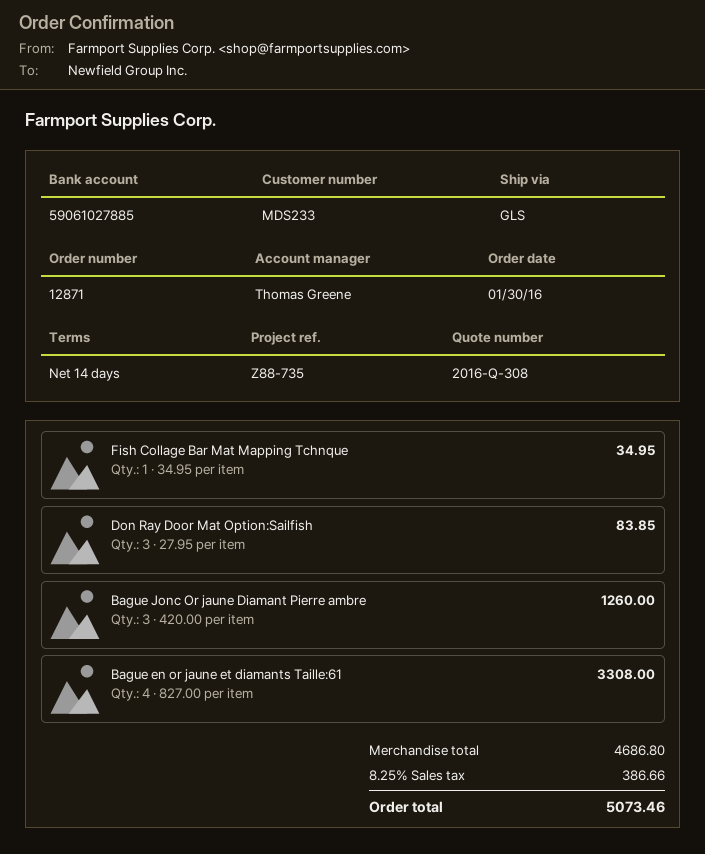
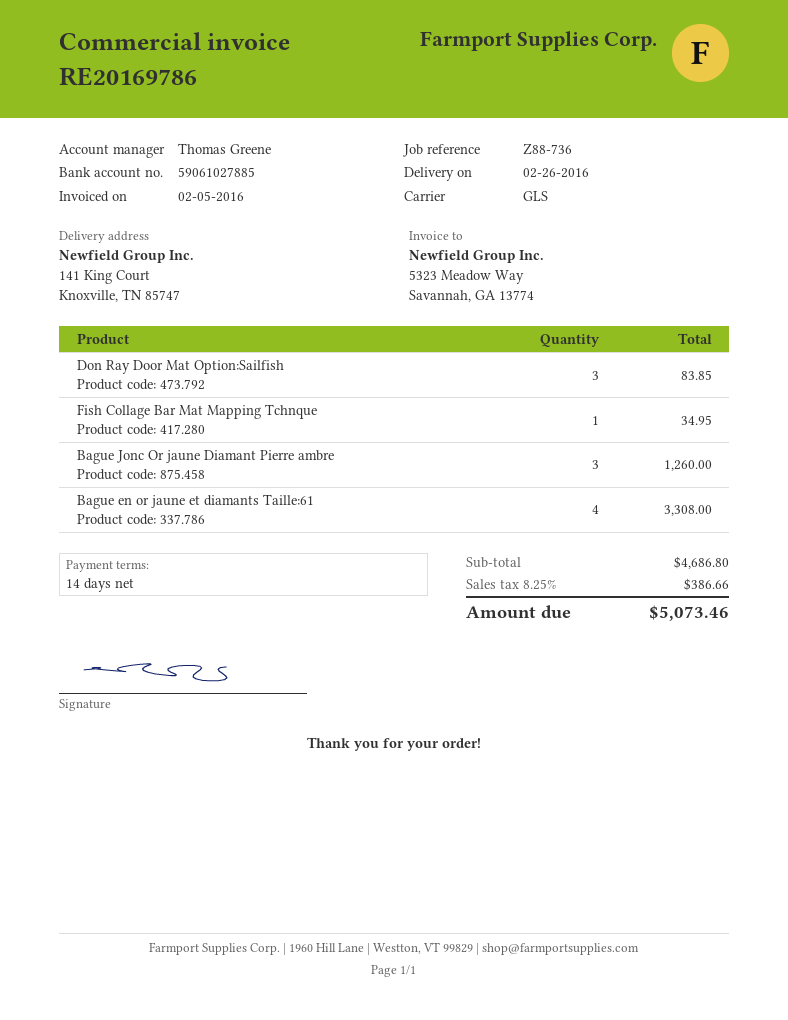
reference: Z88-735 -> Z88-736

